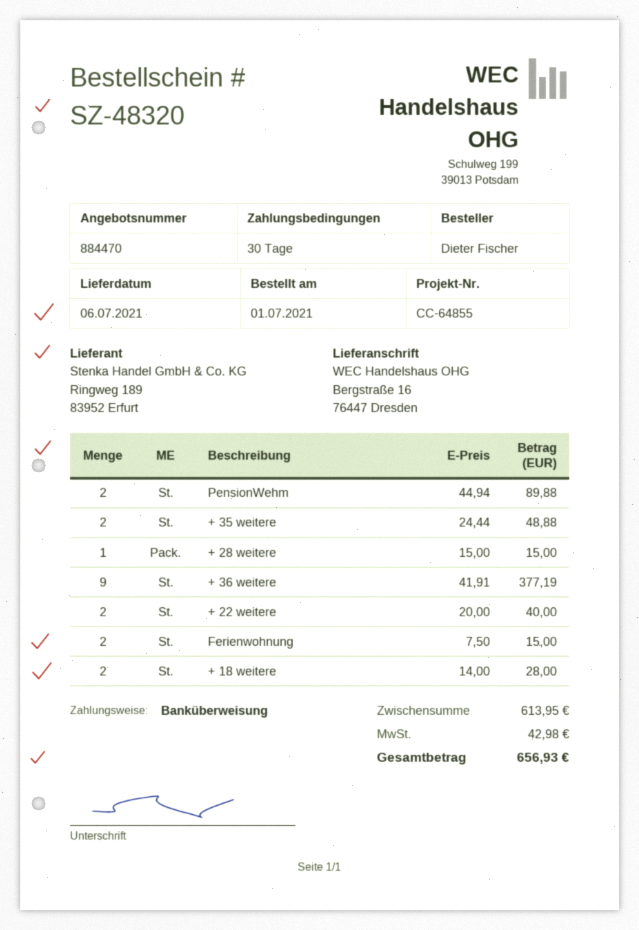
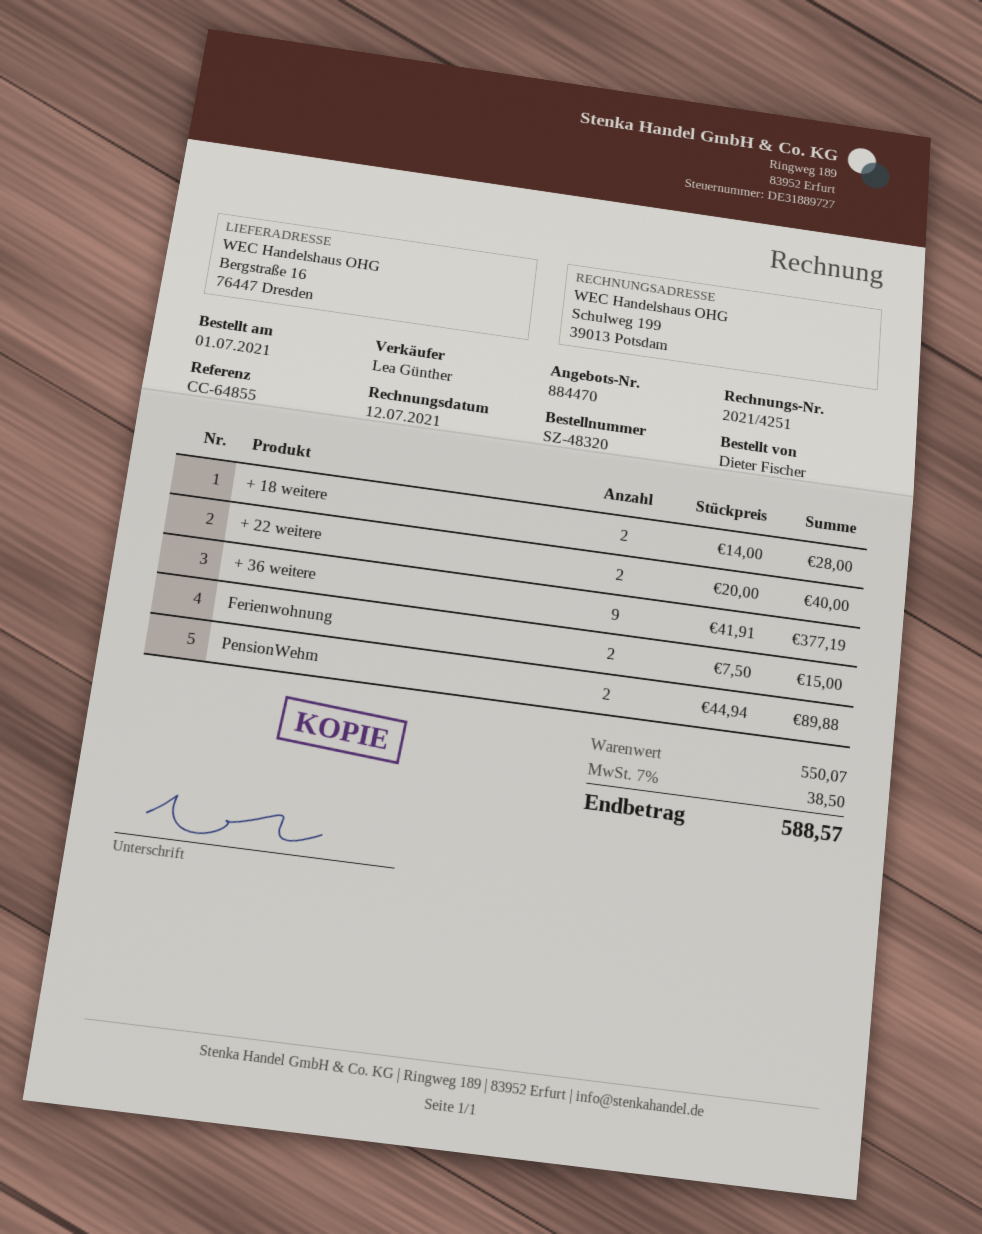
+ 35 weitere: 2 x 24.44 = 48.88 -> none
+ 28 weitere: 1 x 15.00 = 15.00 -> none
subtotal: 613.95 -> 550.07
tax: 42.98 -> 38.50
total: 656.93 -> 588.57

